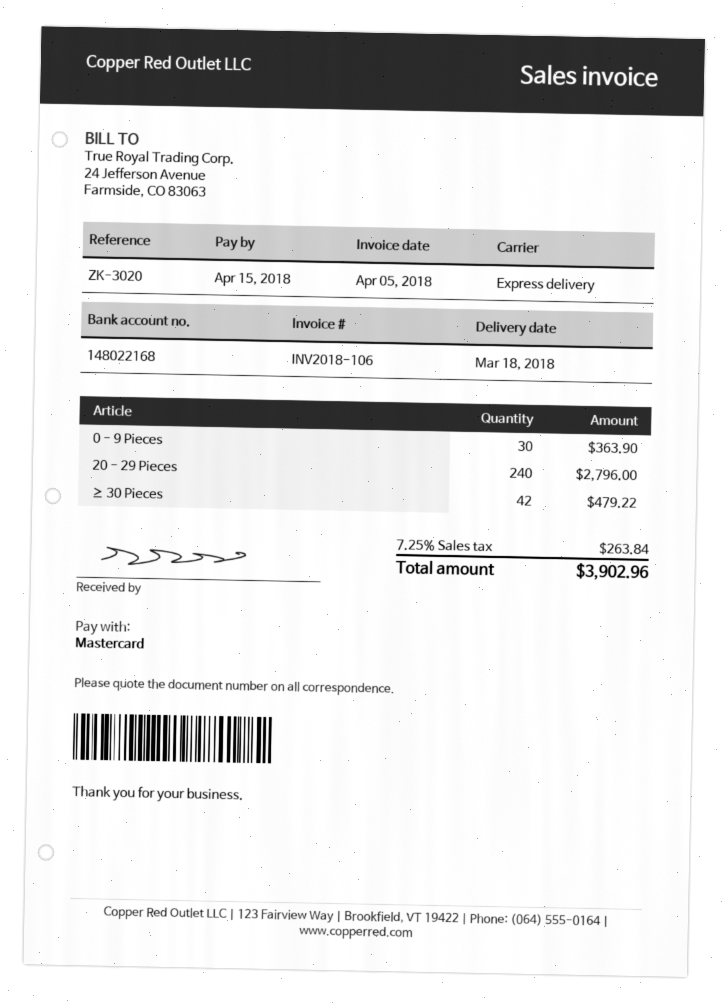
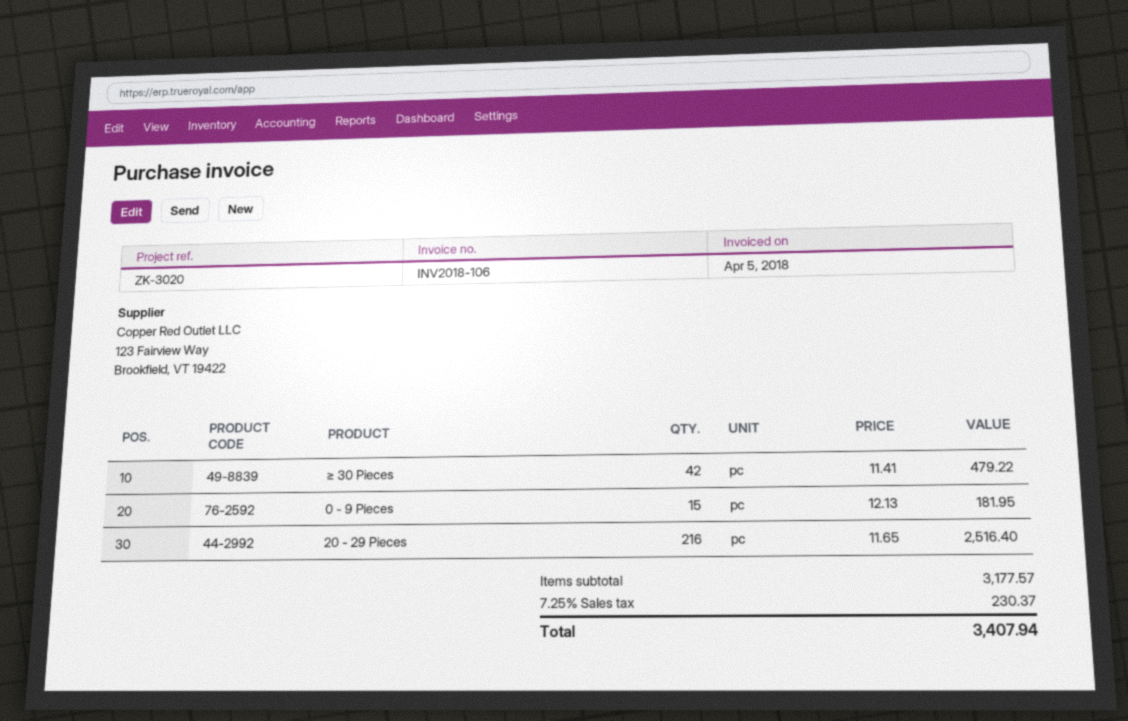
0 - 9 Pieces: 30 for 363.90 -> 15 for 181.95
20 - 29 Pieces: 240 for 2796.00 -> 216 for 2516.40
tax: 7.25% = 263.84 -> 7.25% = 230.37
total: 3902.96 -> 3407.94

